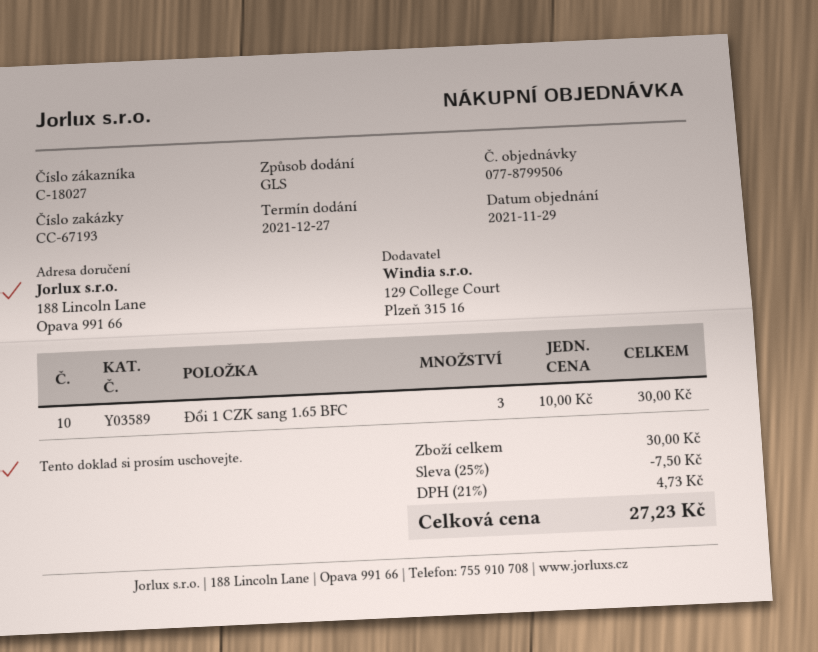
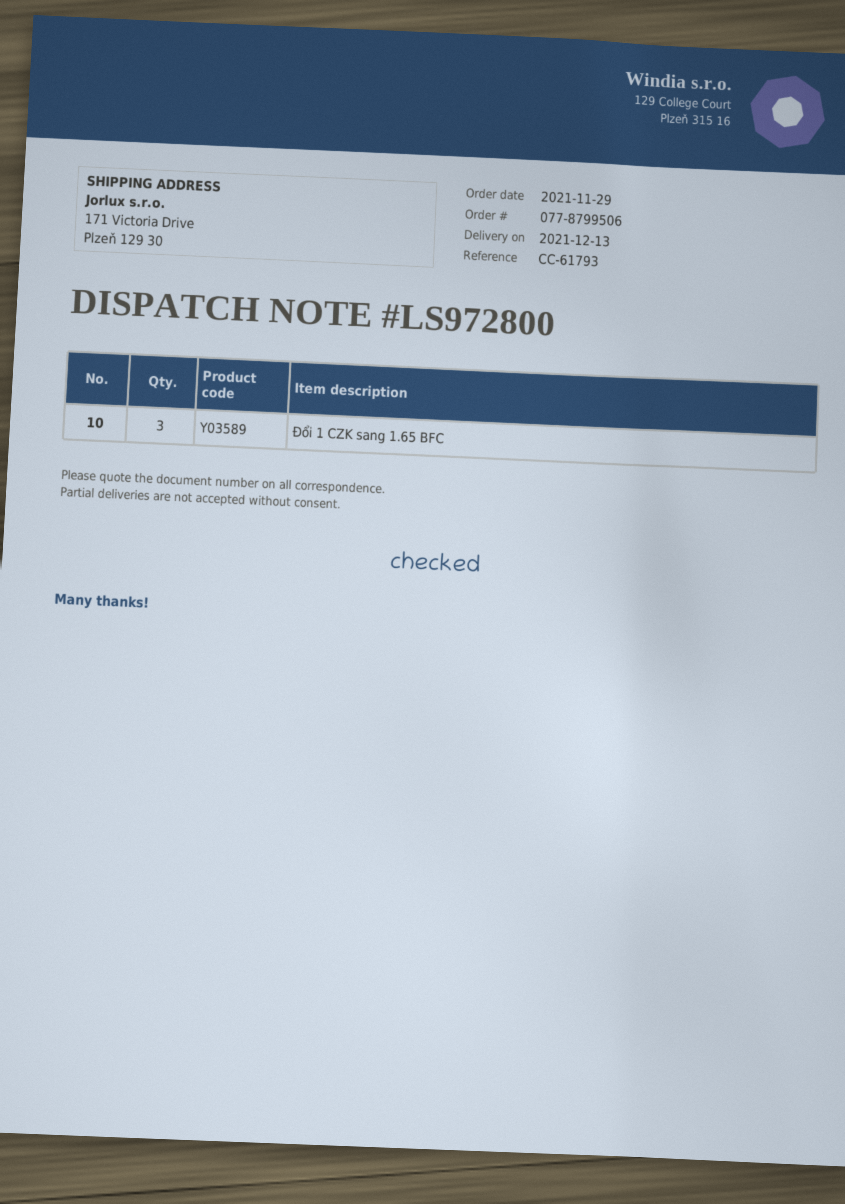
delivery date: 2021-12-27 -> 2021-12-13
reference: CC-67193 -> CC-61793
ship to: 188 Lincoln Lane, Opava 991 66 -> 171 Victoria Drive, Plzeň 129 30

